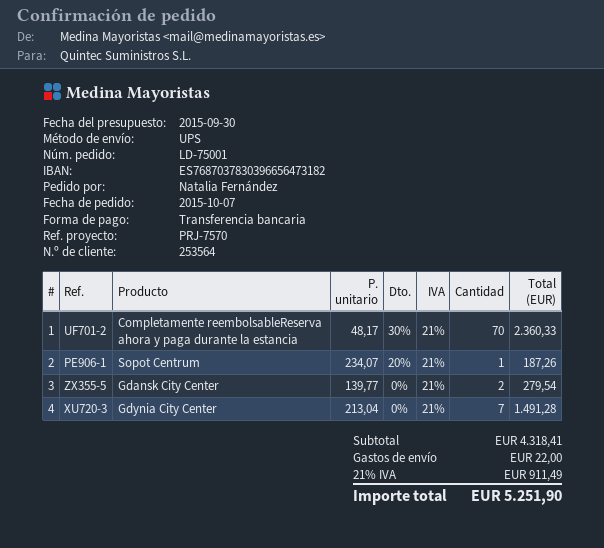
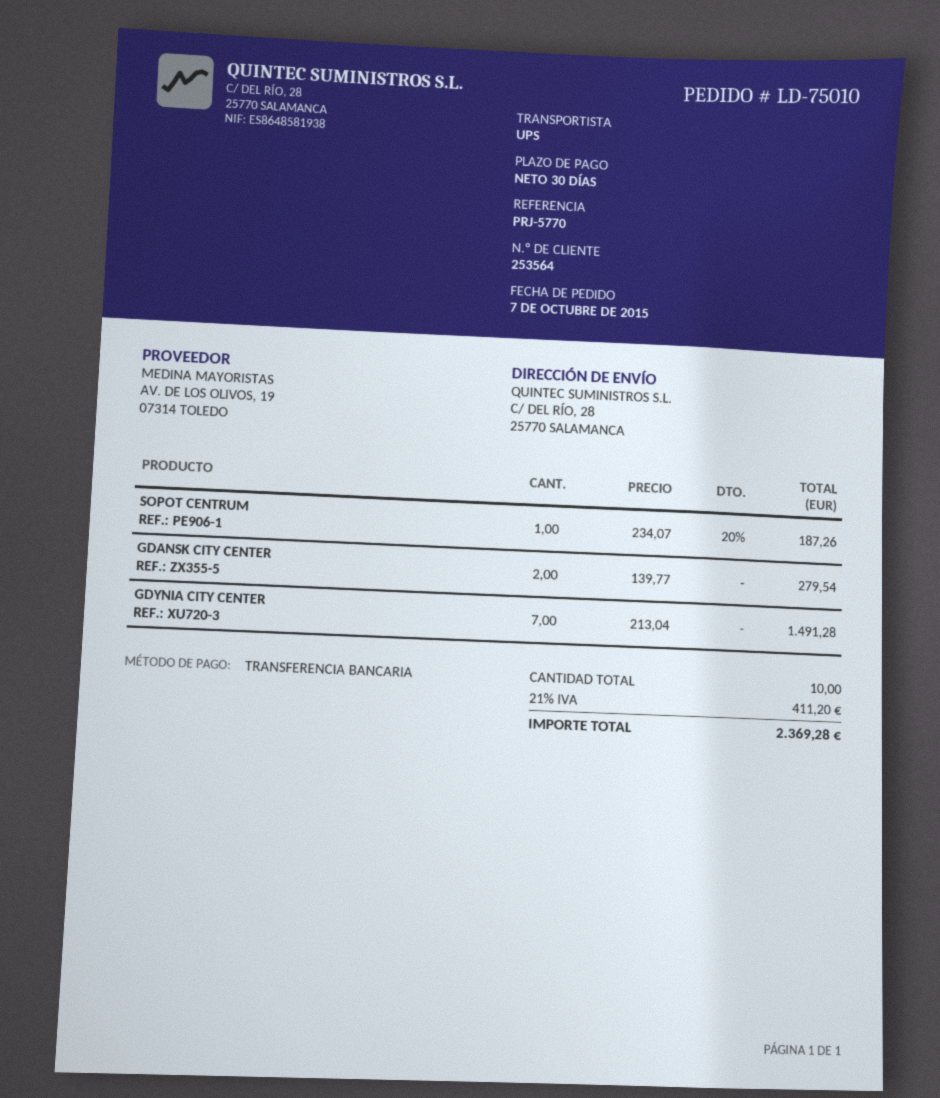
order number: LD-75001 -> LD-75010
reference: PRJ-7570 -> PRJ-5770
Completamente reembolsableReserva ahora y paga durante la estancia: 70 x 48.17 - 30% = 2360.33 -> none
shipping: 22.00 -> none
tax: 21% = 911.49 -> 21% = 411.20
total: 5251.90 -> 2369.28

